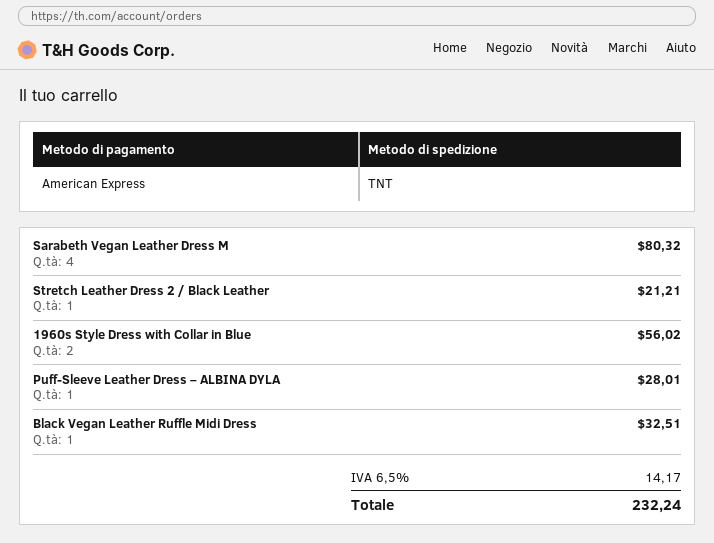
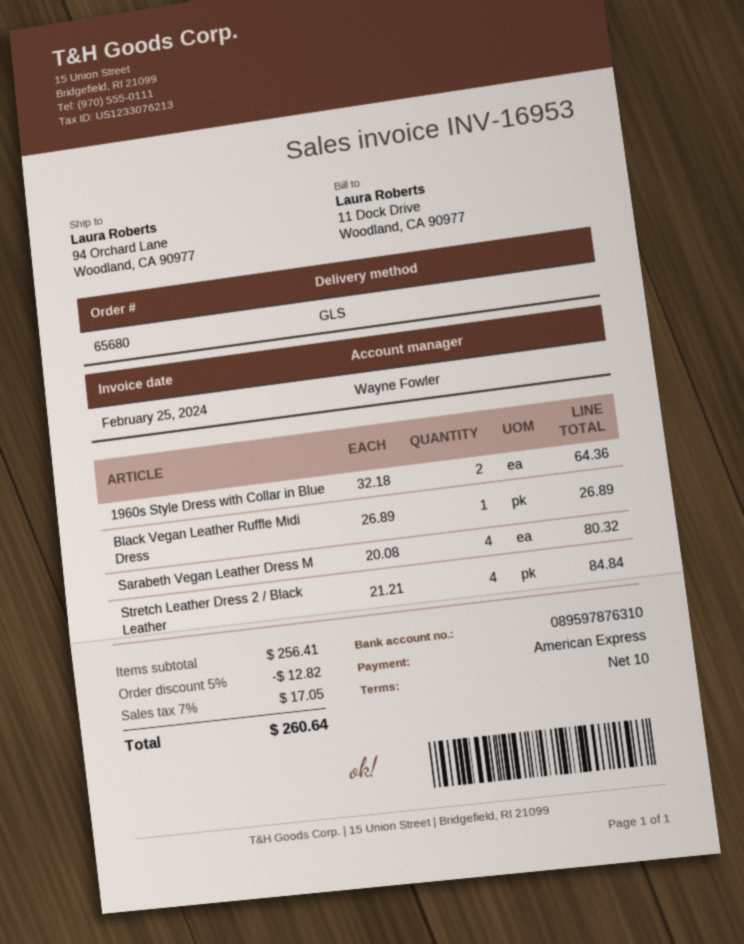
shipping method: TNT -> GLS
Stretch Leather Dress 2 / Black Leather: 1 for 21.21 -> 4 for 84.84
1960s Style Dress with Collar in Blue: 2 for 56.02 -> 2 for 64.36
Puff-Sleeve Leather Dress – ALBINA DYLA: 1 for 28.01 -> none
Black Vegan Leather Ruffle Midi Dress: 1 for 32.51 -> 1 for 26.89
discount: none -> 5% = 12.82
tax: 6.5% = 14.17 -> 7% = 17.05
total: 232.24 -> 260.64

